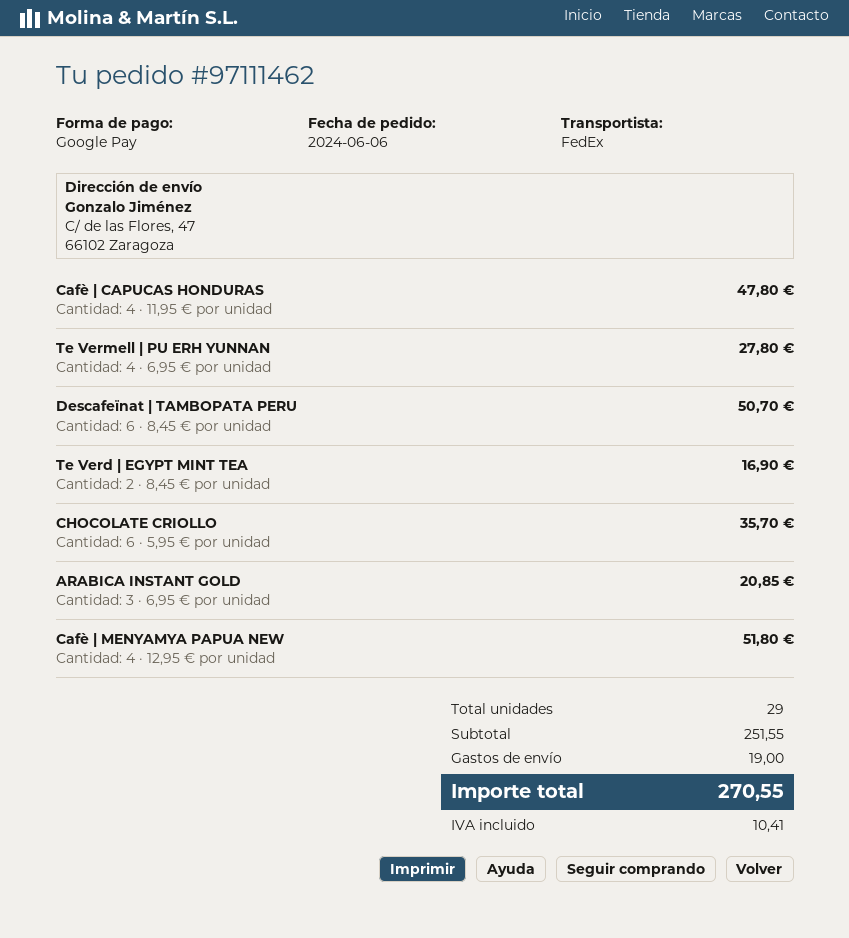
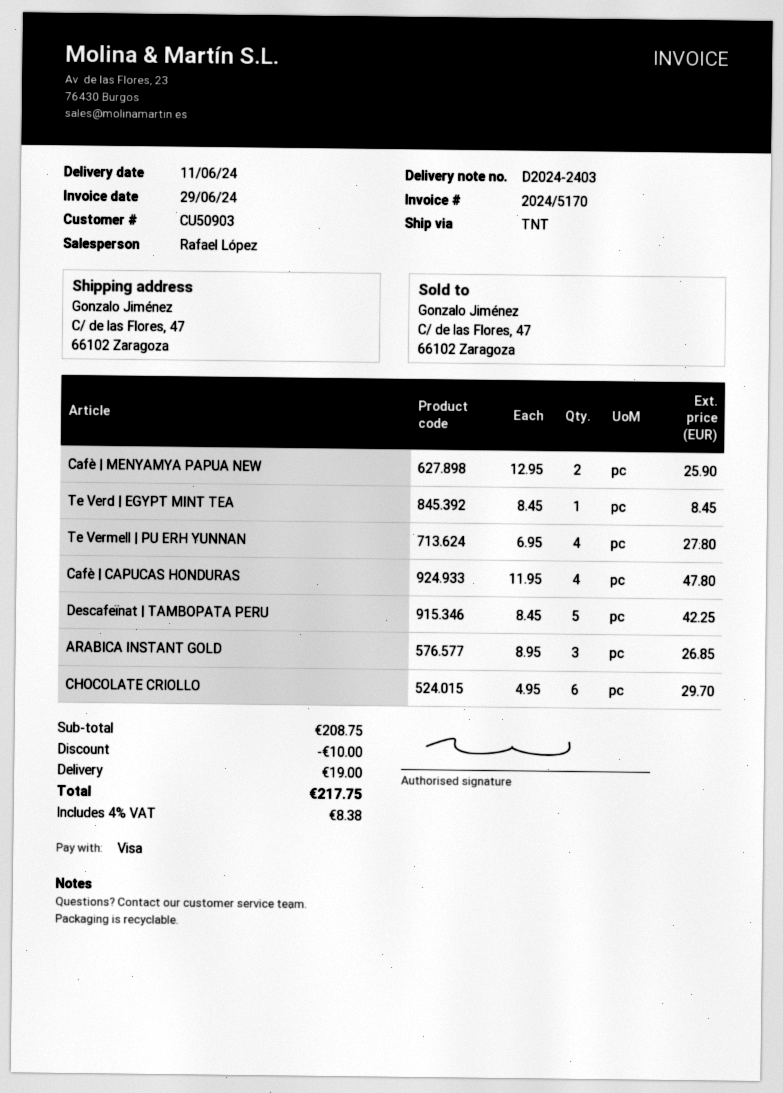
payment method: Google Pay -> Visa
shipping method: FedEx -> TNT
Descafeïnat | TAMBOPATA PERU: 6 x 8.45 = 50.70 -> 5 x 8.45 = 42.25
Te Verd | EGYPT MINT TEA: 2 x 8.45 = 16.90 -> 1 x 8.45 = 8.45
CHOCOLATE CRIOLLO: 6 x 5.95 = 35.70 -> 6 x 4.95 = 29.70
ARABICA INSTANT GOLD: 3 x 6.95 = 20.85 -> 3 x 8.95 = 26.85
Cafè | MENYAMYA PAPUA NEW: 4 x 12.95 = 51.80 -> 2 x 12.95 = 25.90
subtotal: 251.55 -> 208.75
discount: none -> 10.00
tax: 10.41 -> 8.38
total: 270.55 -> 217.75

